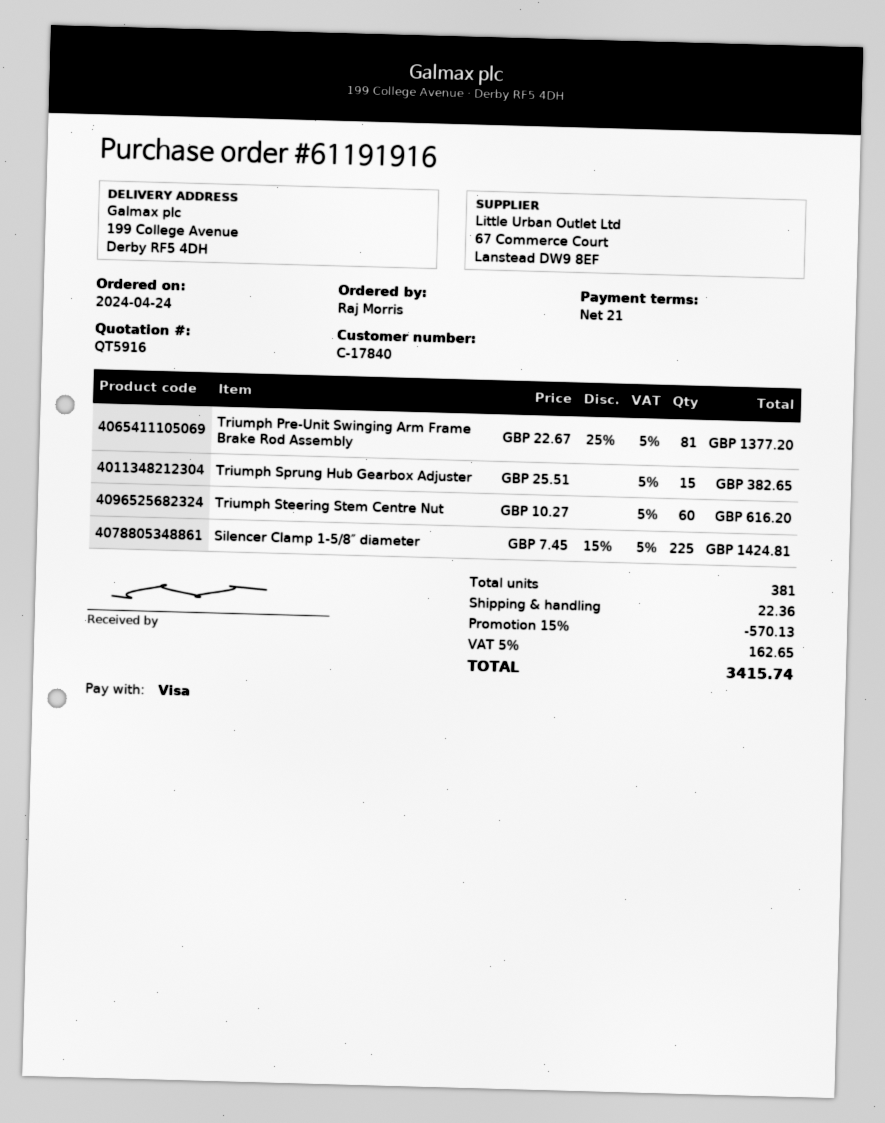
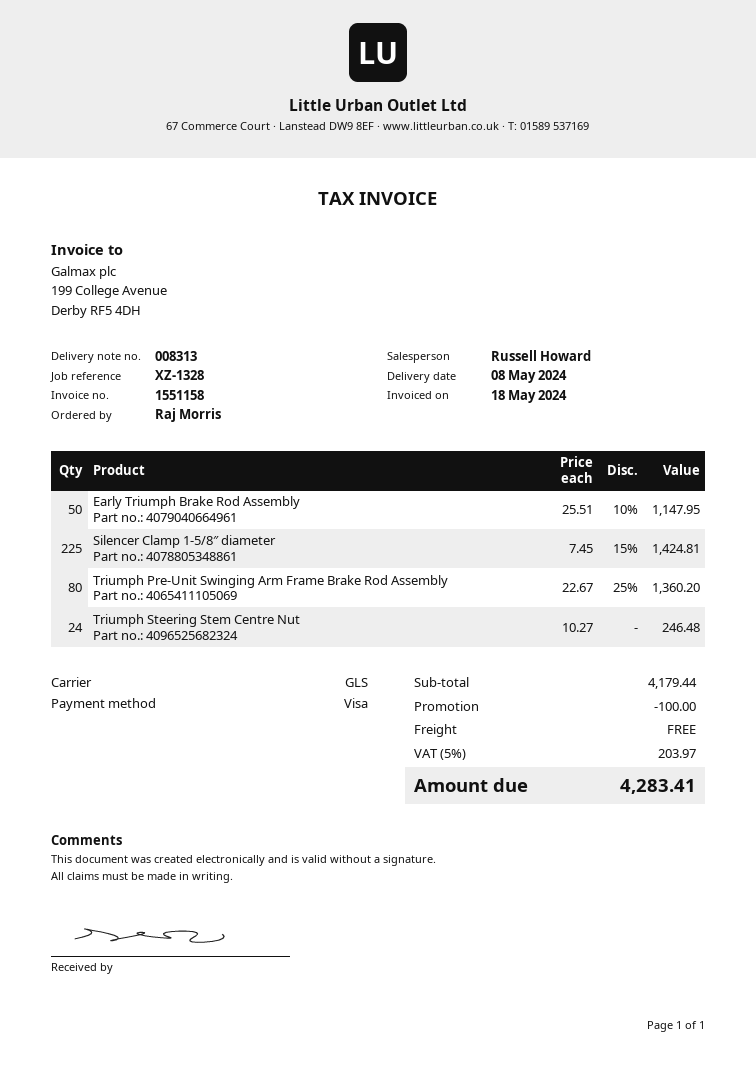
Triumph Pre-Unit Swinging Arm Frame Brake Rod Assembly: 81 x 22.67 - 25% = 1377.20 -> 80 x 22.67 - 25% = 1360.20
Triumph Sprung Hub Gearbox Adjuster: 15 x 25.51 = 382.65 -> none
Triumph Steering Stem Centre Nut: 60 x 10.27 = 616.20 -> 24 x 10.27 = 246.48
Early Triumph Brake Rod Assembly: none -> 50 x 25.51 - 10% = 1147.95
discount: 570.13 -> 100.00
shipping: 22.36 -> 0.00
tax: 5% = 162.65 -> 5% = 203.97
total: 3415.74 -> 4283.41

